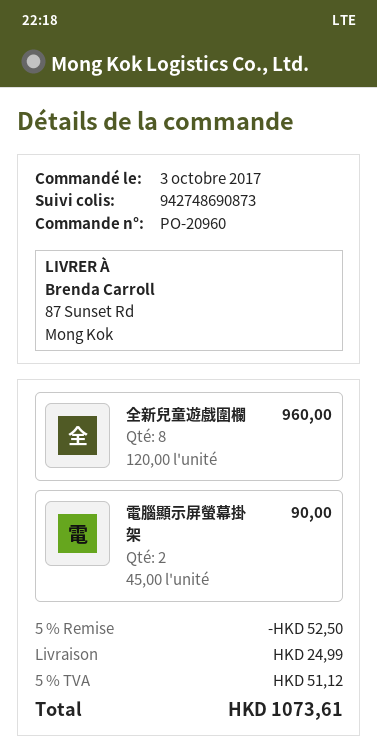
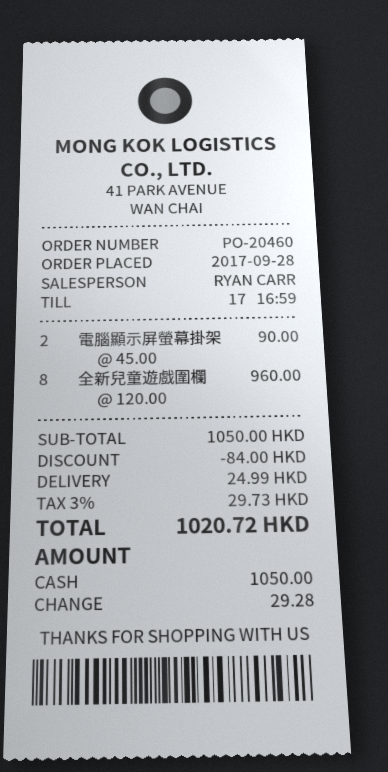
order number: PO-20960 -> PO-20460
order date: 2017-10-03 -> 2017-09-28
discount: 52.50 -> 84.00
tax: 5% = 51.12 -> 3% = 29.73
total: 1073.61 -> 1020.72

